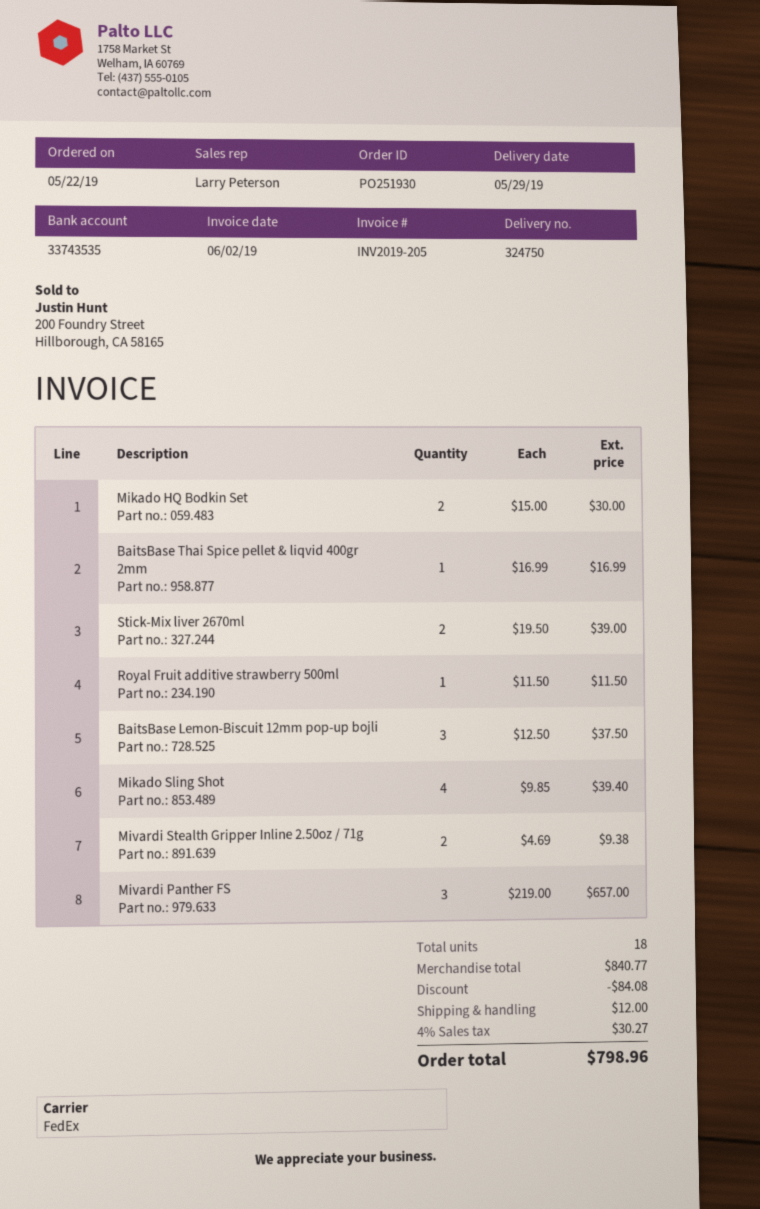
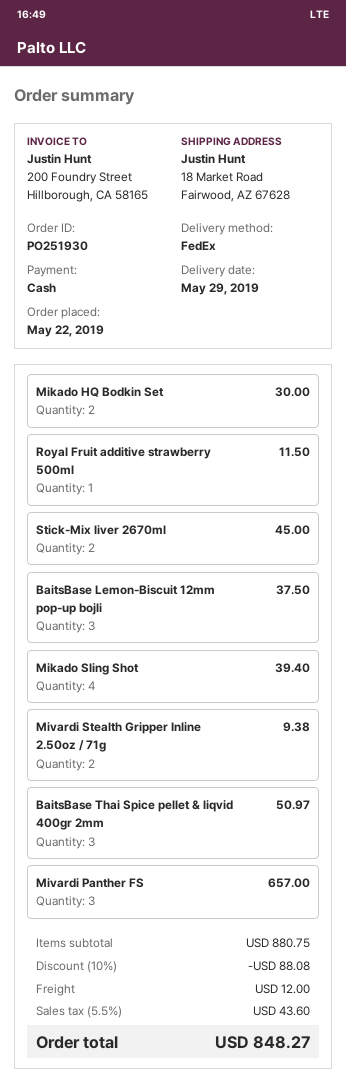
BaitsBase Thai Spice pellet & liqvid 400gr 2mm: 1 for 16.99 -> 3 for 50.97
Stick-Mix liver 2670ml: 2 for 39.00 -> 2 for 45.00
subtotal: 840.77 -> 880.75
discount: 84.08 -> 88.08
tax: 4% = 30.27 -> 5.5% = 43.60
total: 798.96 -> 848.27

